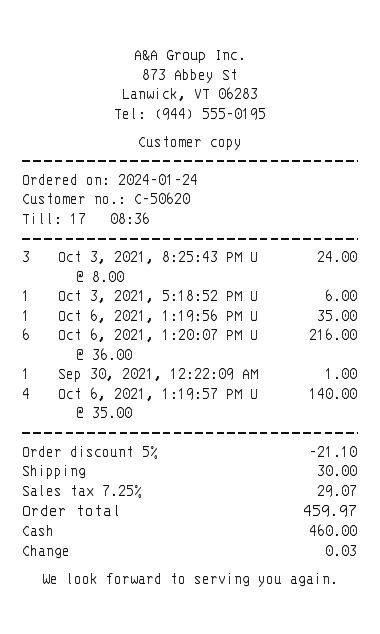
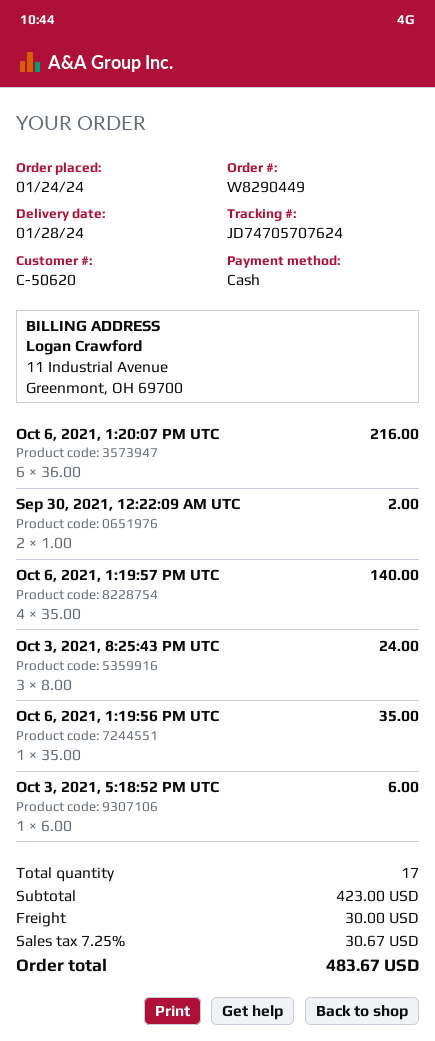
Sep 30, 2021, 12:22:09 AM: 1 x 1.00 = 1.00 -> 2 x 1.00 = 2.00
discount: 5% = 21.10 -> none
tax: 7.25% = 29.07 -> 7.25% = 30.67
total: 459.97 -> 483.67

